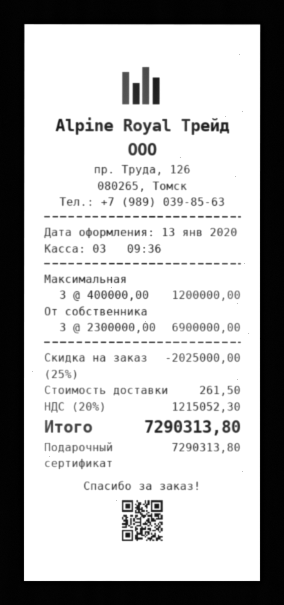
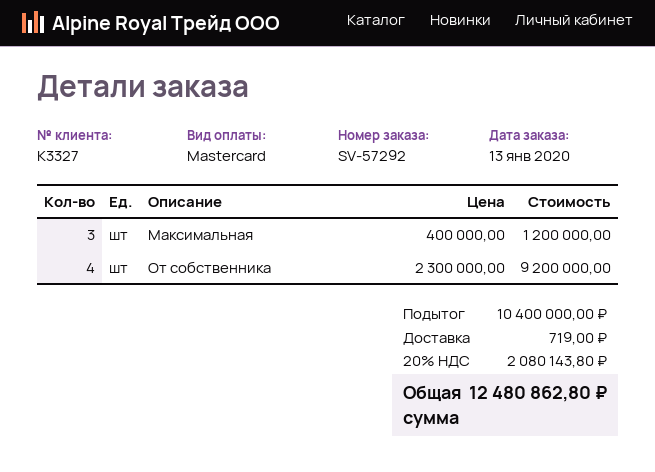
payment method: gift card -> Mastercard
От собственника: 3 x 2300000.00 = 6900000.00 -> 4 x 2300000.00 = 9200000.00
discount: 25% = 2025000.00 -> none
shipping: 261.50 -> 719.00
tax: 20% = 1215052.30 -> 20% = 2080143.80
total: 7290313.80 -> 12480862.80

